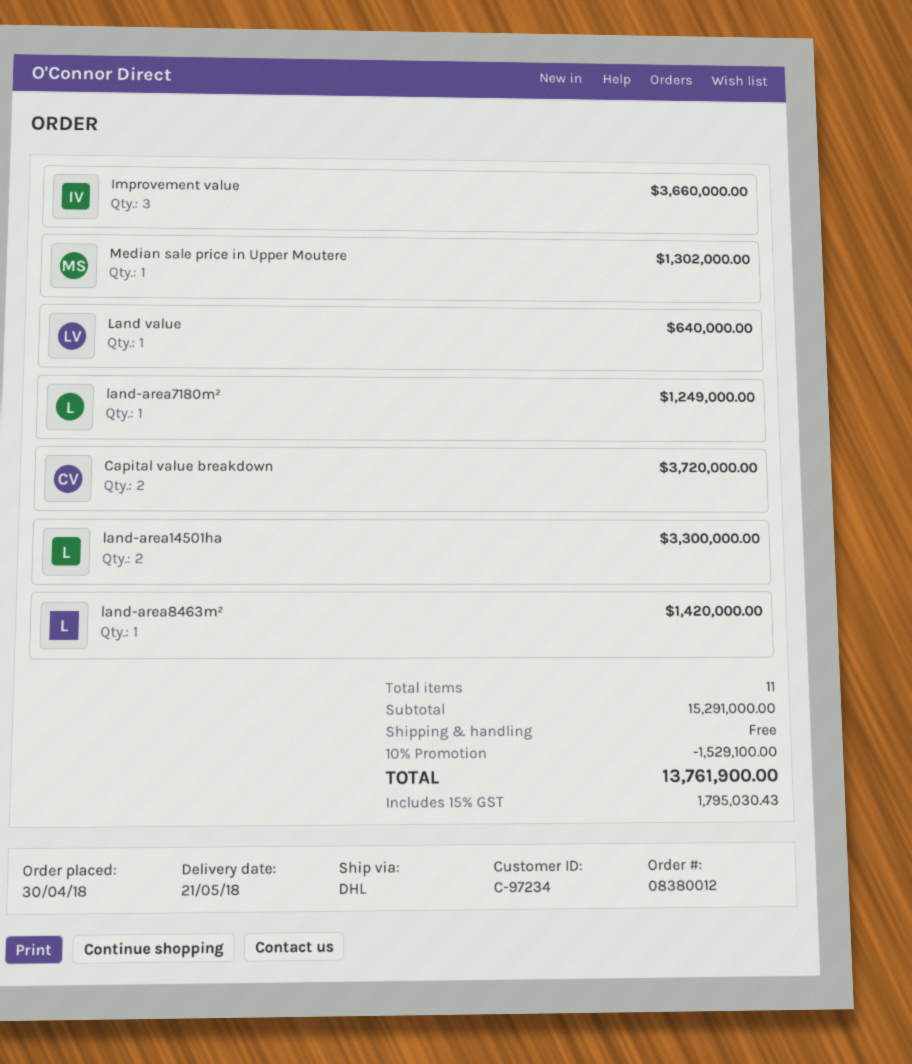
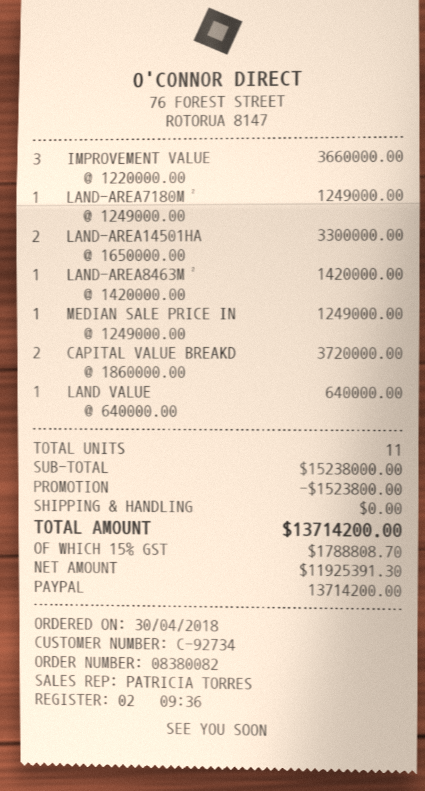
order number: 08380012 -> 08380082
customer number: C-97234 -> C-92734
Median sale price in Upper Moutere: 1 for 1302000.00 -> 1 for 1249000.00
subtotal: 15291000.00 -> 15238000.00
discount: 1529100.00 -> 1523800.00
tax: 15% = 1795030.43 -> 15% = 1788808.70
total: 13761900.00 -> 13714200.00

